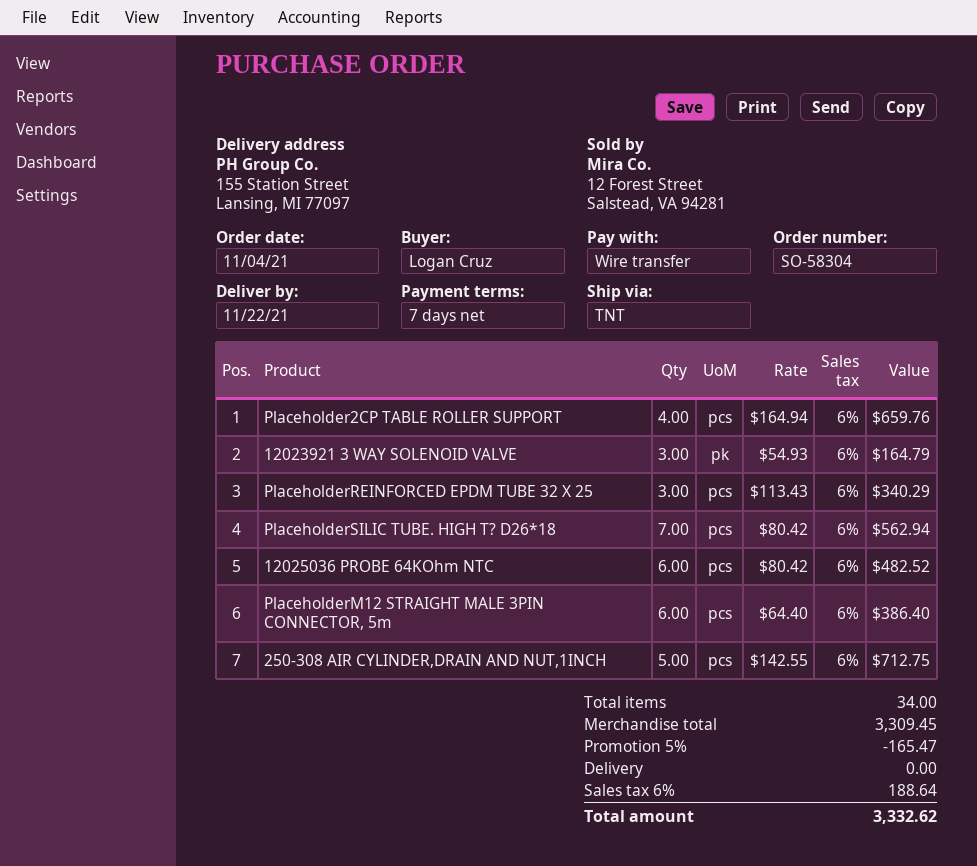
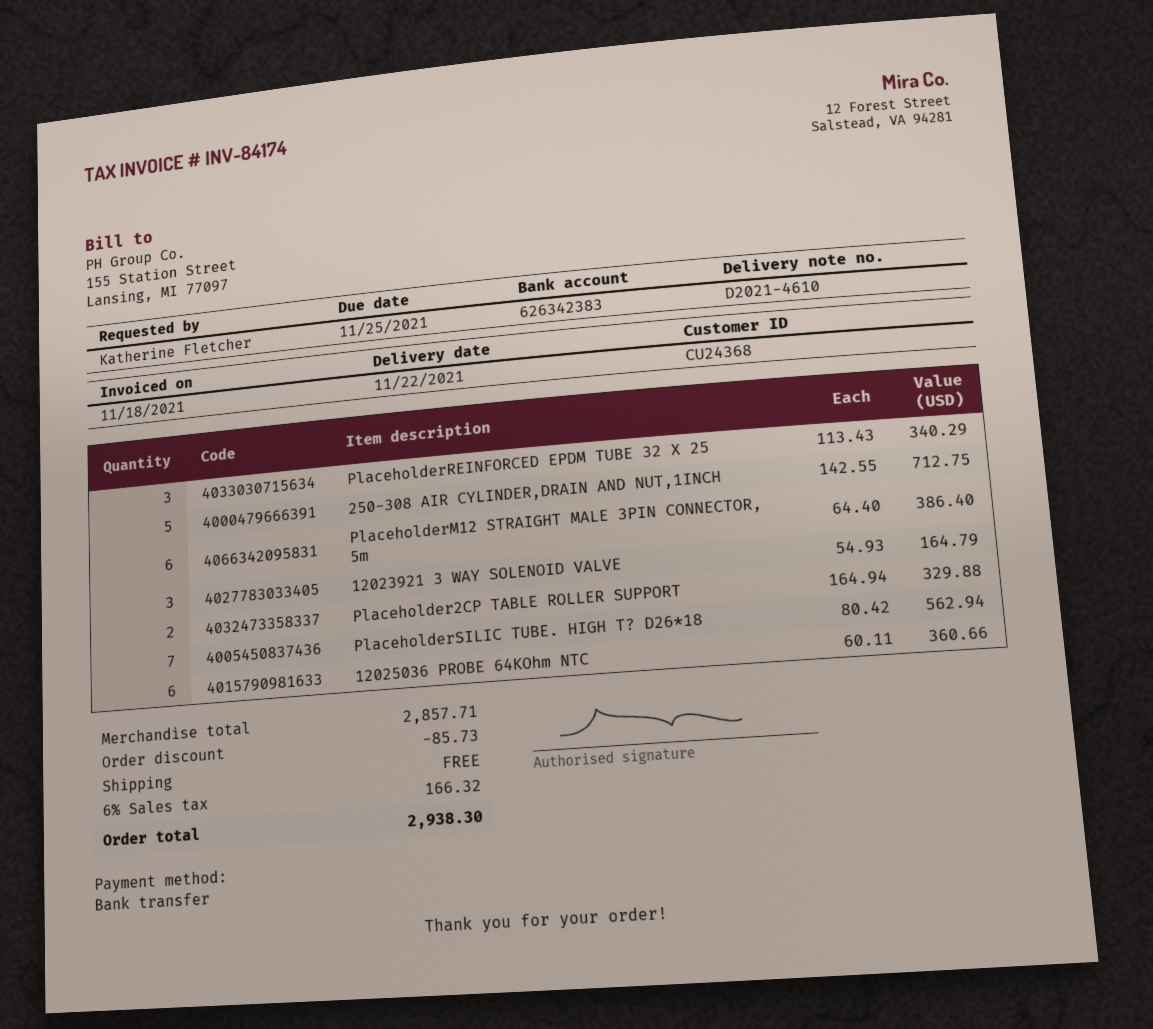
ordered by: Logan Cruz -> Katherine Fletcher
Placeholder2CP TABLE ROLLER SUPPORT: 4 x 164.94 = 659.76 -> 2 x 164.94 = 329.88
12025036 PROBE 64KOhm NTC: 6 x 80.42 = 482.52 -> 6 x 60.11 = 360.66
subtotal: 3309.45 -> 2857.71
discount: 165.47 -> 85.73
tax: 6% = 188.64 -> 6% = 166.32
total: 3332.62 -> 2938.30

